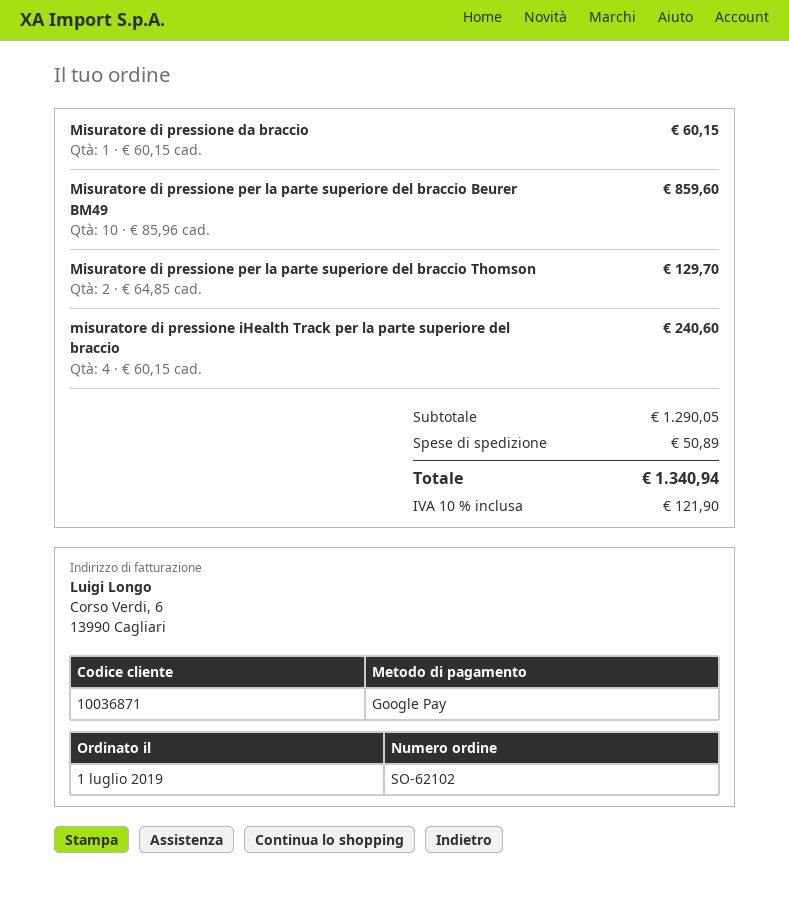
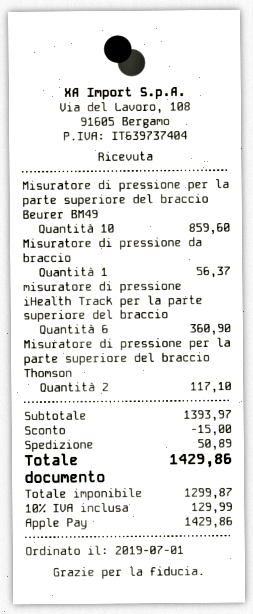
payment method: Google Pay -> Apple Pay
Misuratore di pressione da braccio: 1 for 60.15 -> 1 for 56.37
Misuratore di pressione per la parte superiore del braccio Thomson: 2 for 129.70 -> 2 for 117.10
misuratore di pressione iHealth Track per la parte superiore del braccio: 4 for 240.60 -> 6 for 360.90
subtotal: 1290.05 -> 1393.97
discount: none -> 15.00
tax: 10% = 121.90 -> 10% = 129.99
total: 1340.94 -> 1429.86

